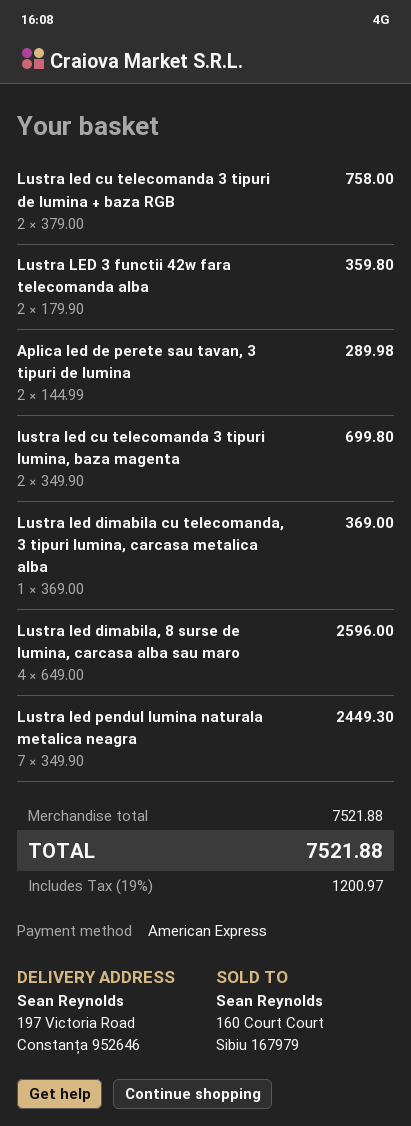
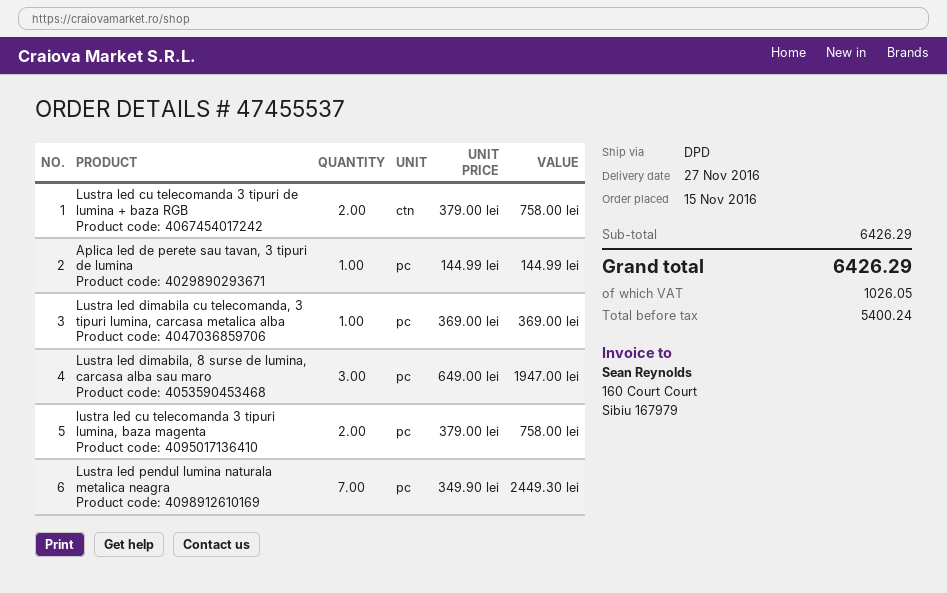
Lustra LED 3 functii 42w fara telecomanda alba: 2 x 179.90 = 359.80 -> none
Aplica led de perete sau tavan, 3 tipuri de lumina: 2 x 144.99 = 289.98 -> 1 x 144.99 = 144.99
lustra led cu telecomanda 3 tipuri lumina, baza magenta: 2 x 349.90 = 699.80 -> 2 x 379.00 = 758.00
Lustra led dimabila, 8 surse de lumina, carcasa alba sau maro: 4 x 649.00 = 2596.00 -> 3 x 649.00 = 1947.00
subtotal: 7521.88 -> 6426.29
tax: 1200.97 -> 1026.05
total: 7521.88 -> 6426.29

